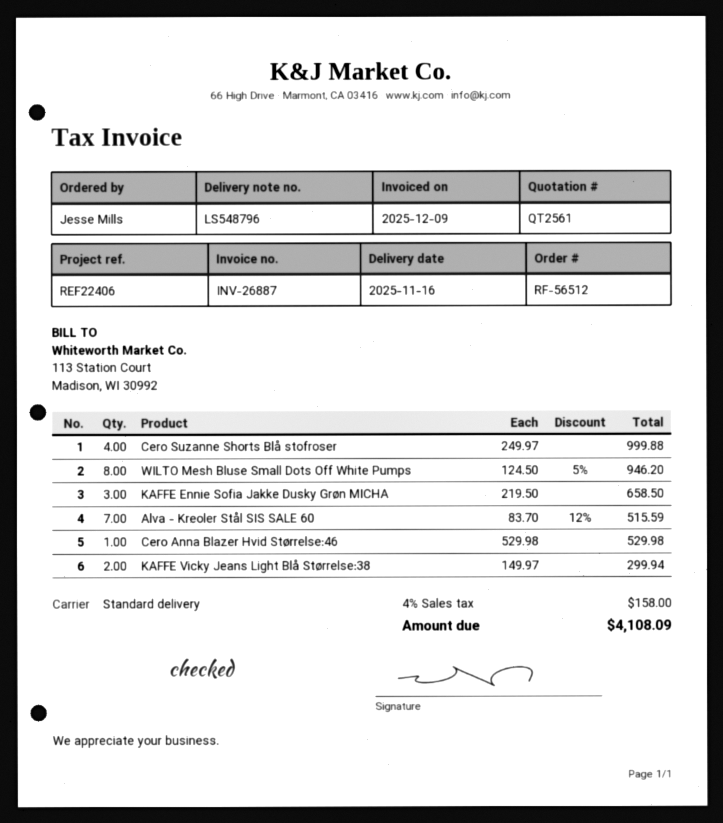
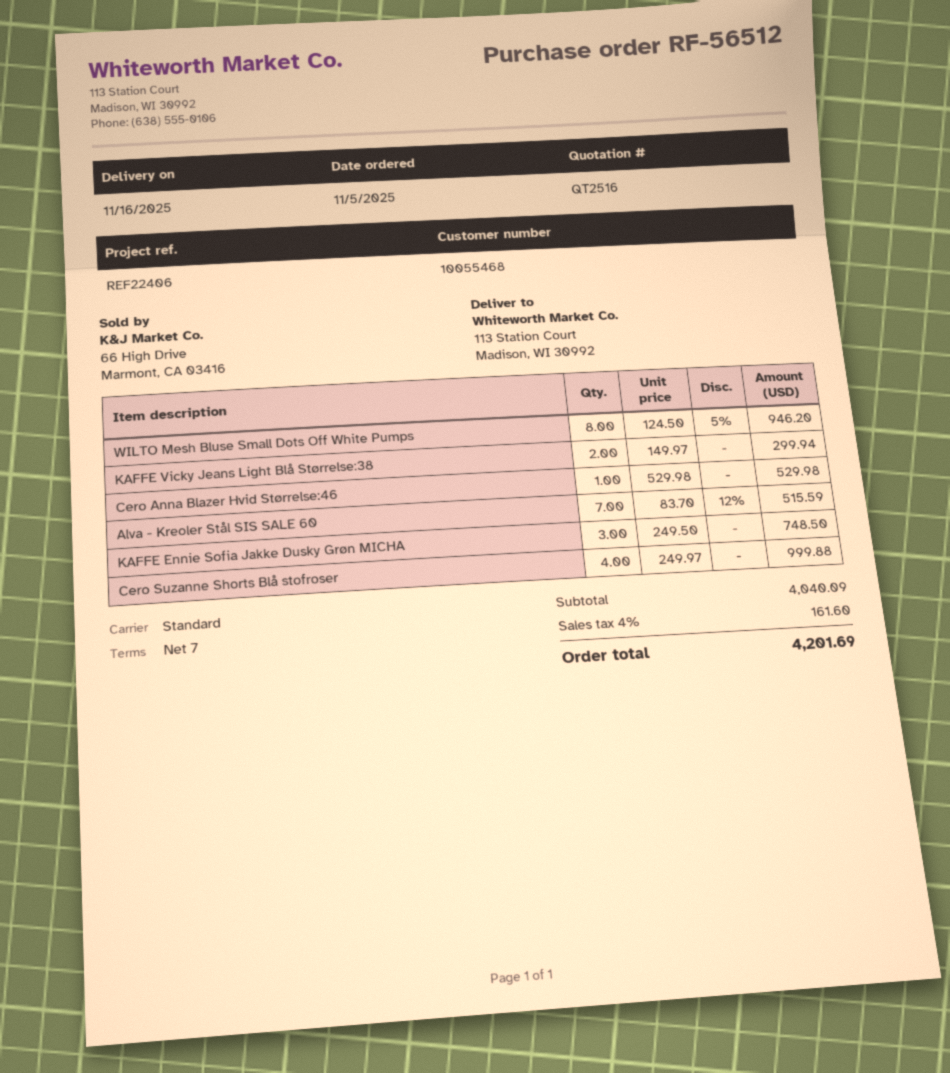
quote number: QT2561 -> QT2516
KAFFE Ennie Sofia Jakke Dusky Grøn MICHA: 3 x 219.50 = 658.50 -> 3 x 249.50 = 748.50
tax: 4% = 158.00 -> 4% = 161.60
total: 4108.09 -> 4201.69

